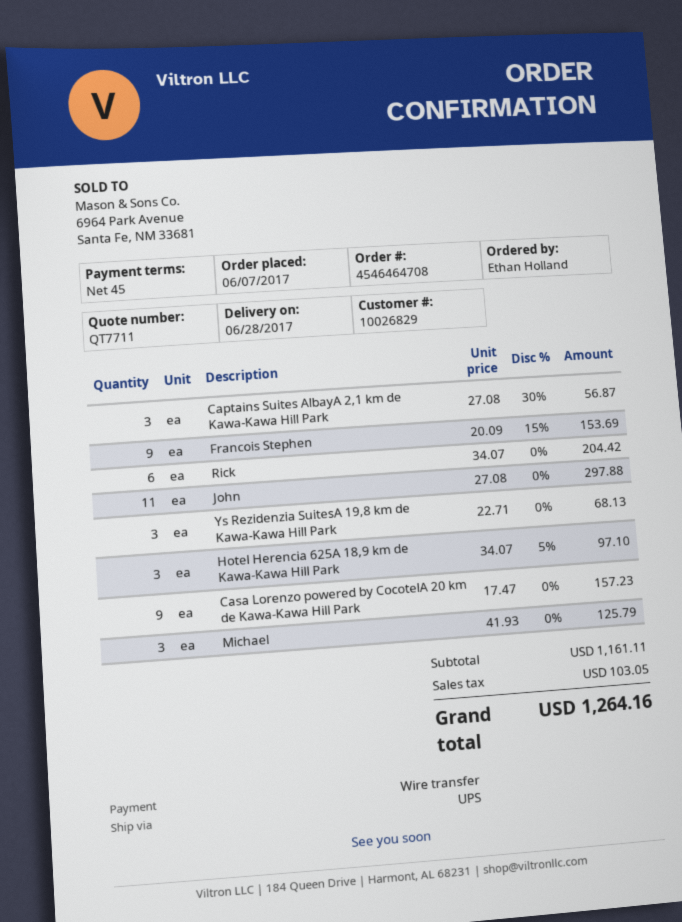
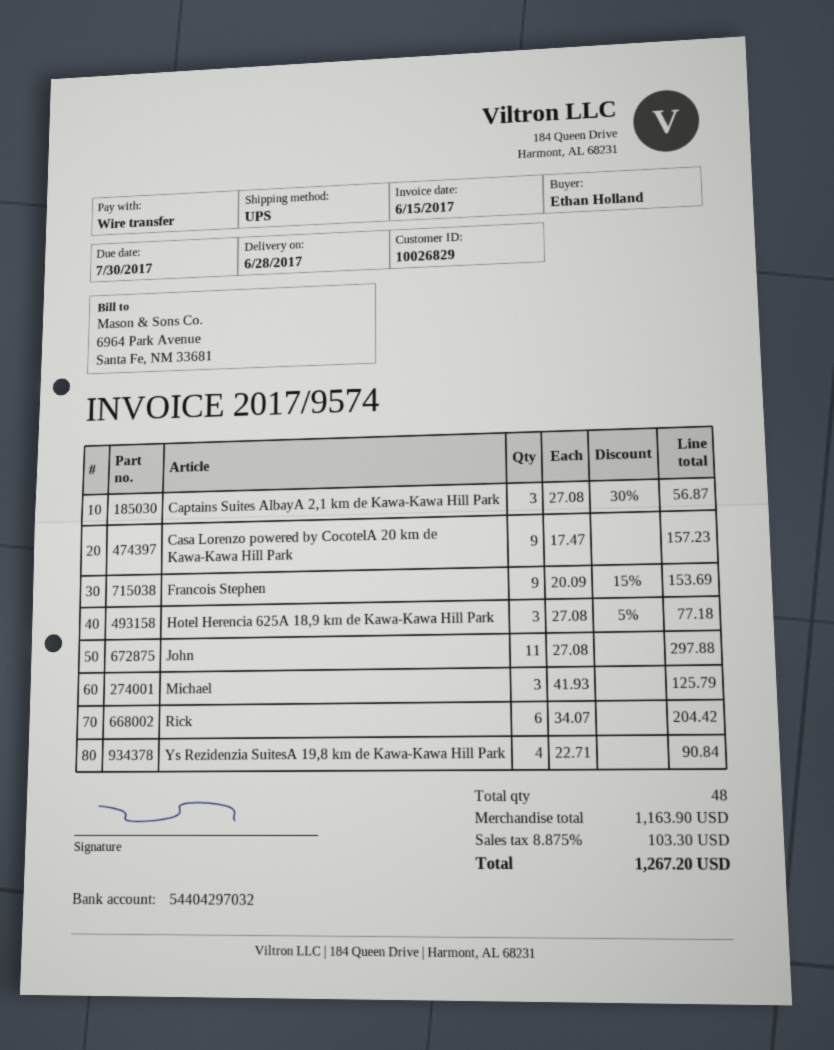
Ys Rezidenzia SuitesA 19,8 km de Kawa-Kawa Hill Park: 3 x 22.71 = 68.13 -> 4 x 22.71 = 90.84
Hotel Herencia 625A 18,9 km de Kawa-Kawa Hill Park: 3 x 34.07 - 5% = 97.10 -> 3 x 27.08 - 5% = 77.18
subtotal: 1161.11 -> 1163.90
tax: 103.05 -> 103.30
total: 1264.16 -> 1267.20

